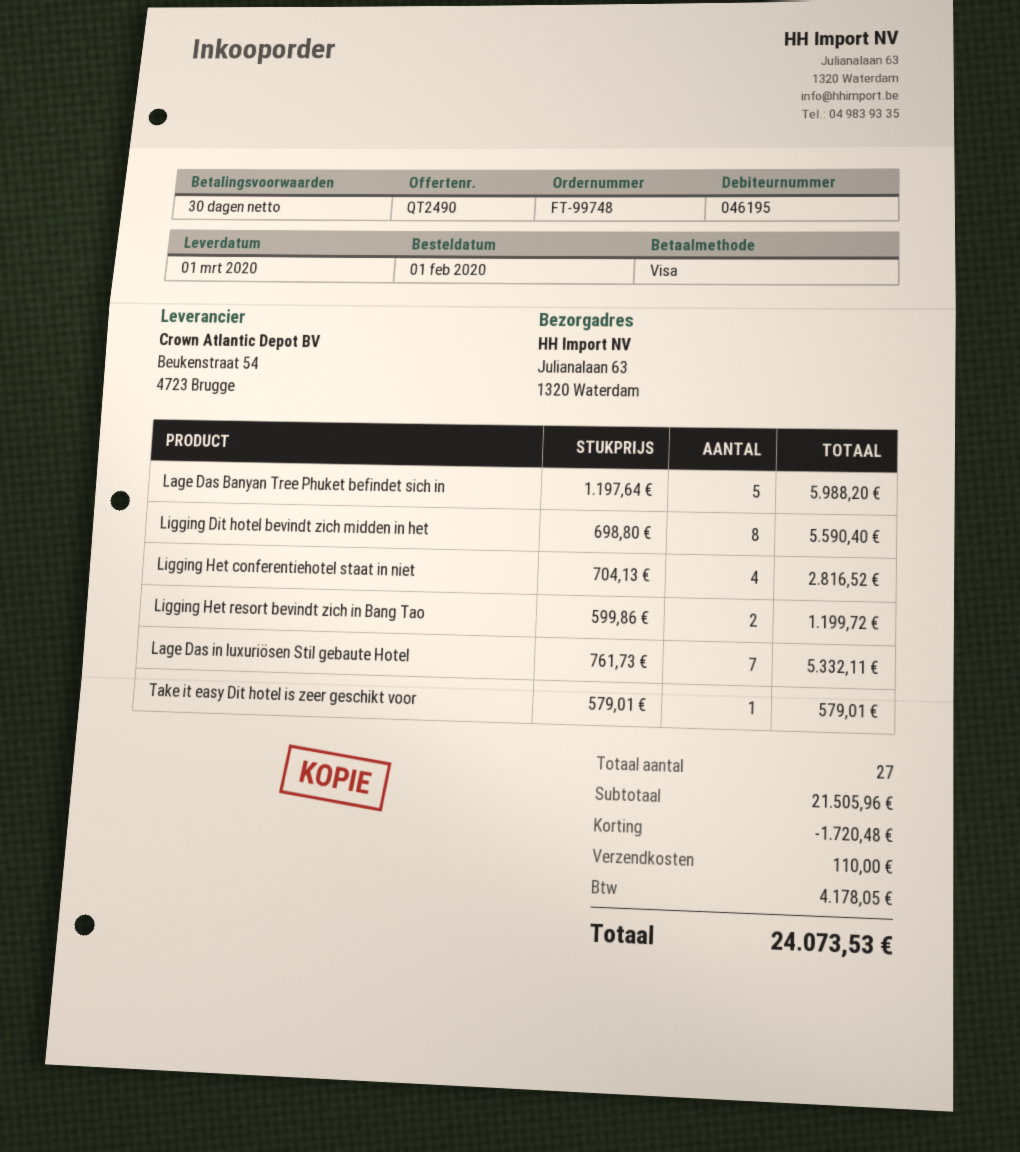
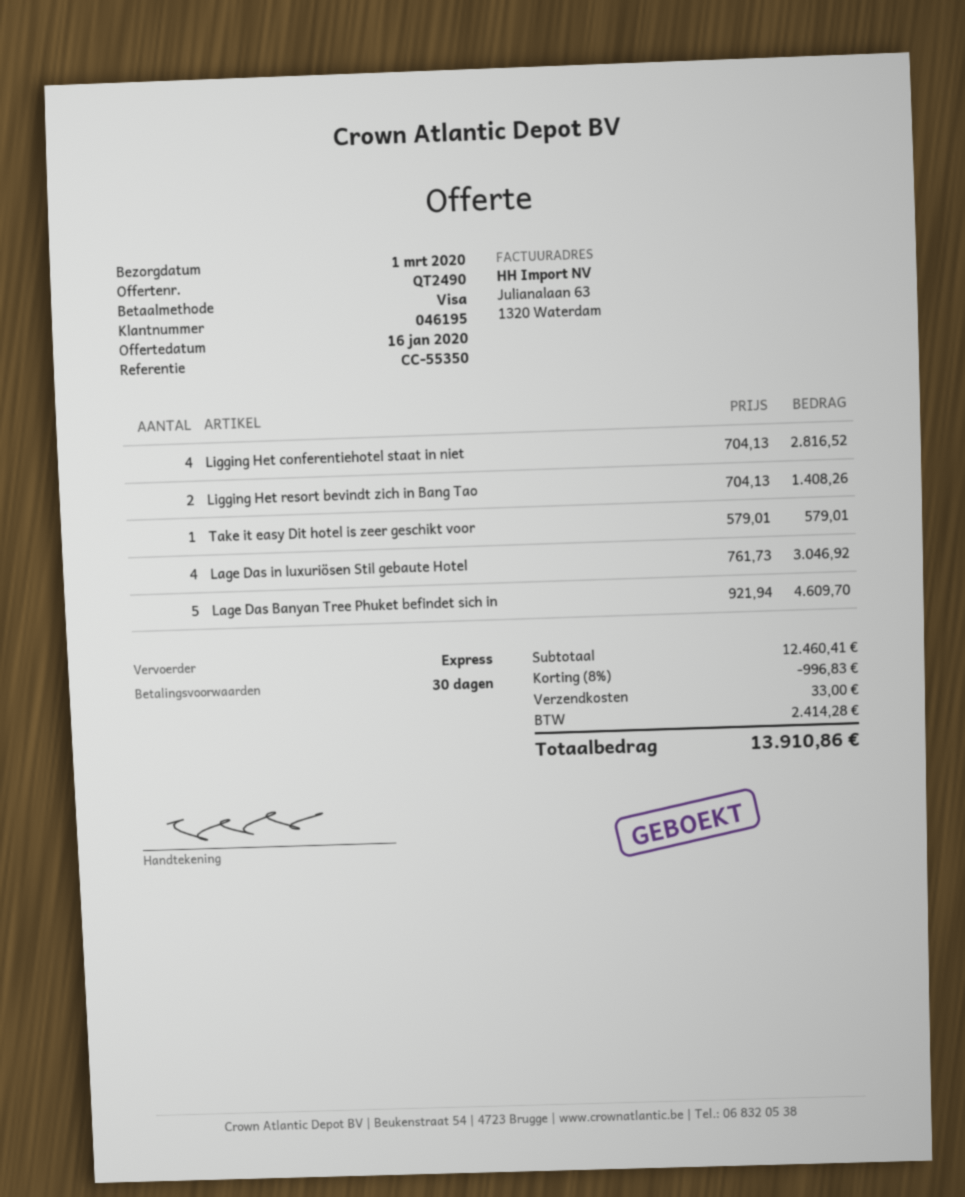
Lage Das Banyan Tree Phuket befindet sich in: 5 x 1197.64 = 5988.20 -> 5 x 921.94 = 4609.70
Ligging Dit hotel bevindt zich midden in het: 8 x 698.80 = 5590.40 -> none
Ligging Het resort bevindt zich in Bang Tao: 2 x 599.86 = 1199.72 -> 2 x 704.13 = 1408.26
Lage Das in luxuriösen Stil gebaute Hotel: 7 x 761.73 = 5332.11 -> 4 x 761.73 = 3046.92
subtotal: 21505.96 -> 12460.41
discount: 1720.48 -> 996.83
shipping: 110.00 -> 33.00
tax: 4178.05 -> 2414.28
total: 24073.53 -> 13910.86

